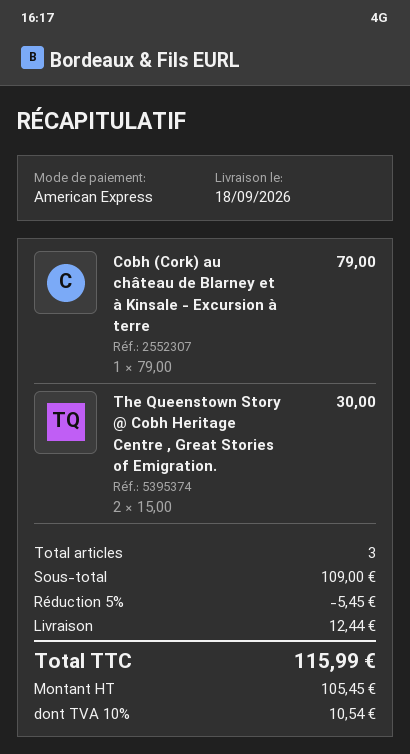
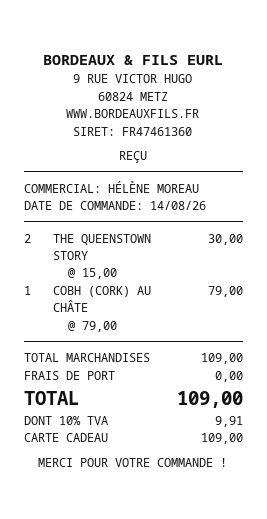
payment method: American Express -> gift card
discount: 5% = 5.45 -> none
shipping: 12.44 -> 0.00
tax: 10% = 10.54 -> 10% = 9.91
total: 115.99 -> 109.00

